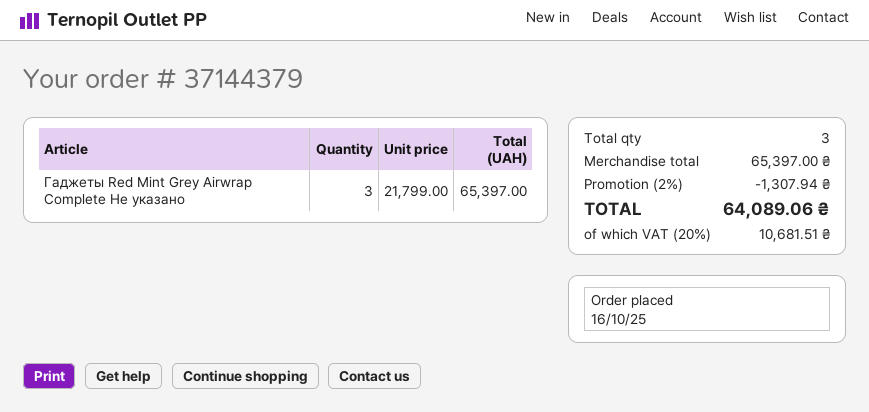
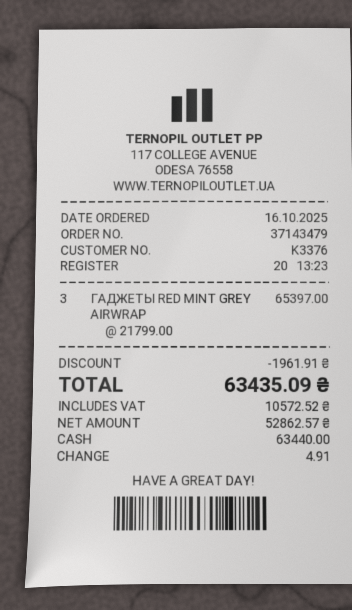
order number: 37144379 -> 37143479
discount: 1307.94 -> 1961.91
tax: 10681.51 -> 10572.52
total: 64089.06 -> 63435.09

